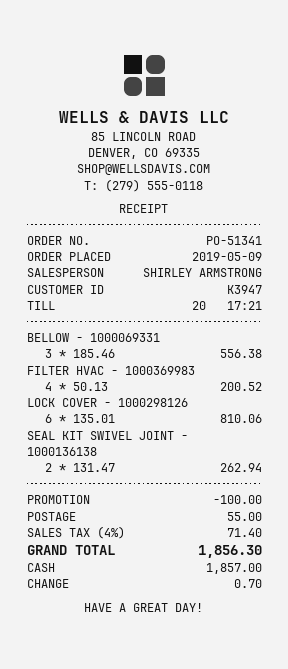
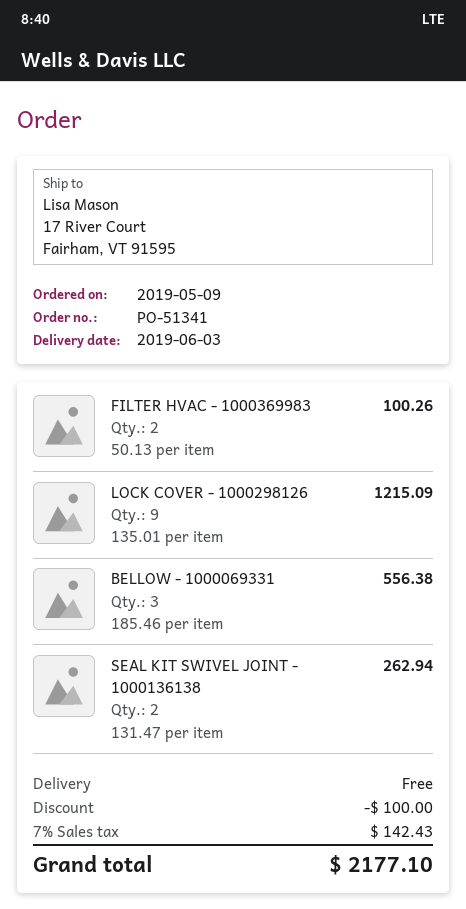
FILTER HVAC - 1000369983: 4 x 50.13 = 200.52 -> 2 x 50.13 = 100.26
LOCK COVER - 1000298126: 6 x 135.01 = 810.06 -> 9 x 135.01 = 1215.09
shipping: 55.00 -> 0.00
tax: 4% = 71.40 -> 7% = 142.43
total: 1856.30 -> 2177.10

